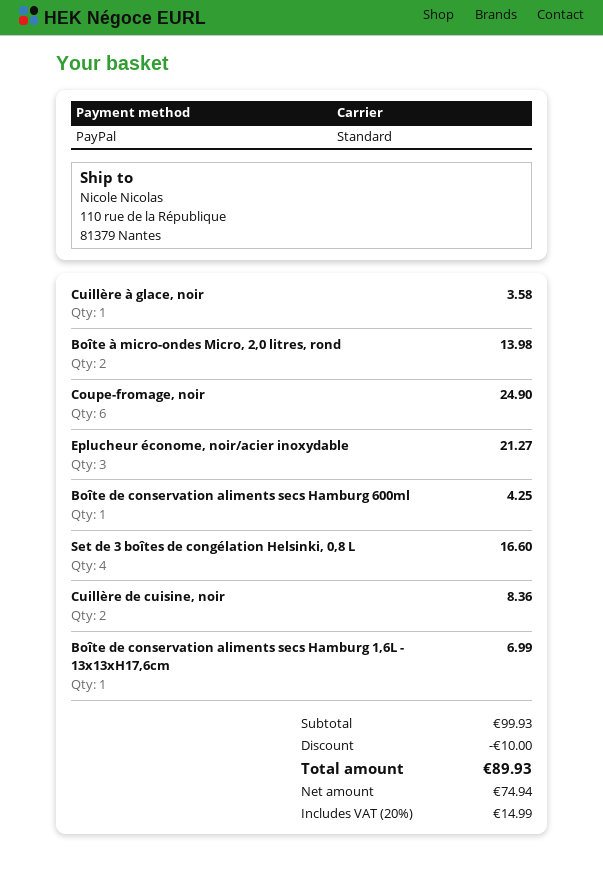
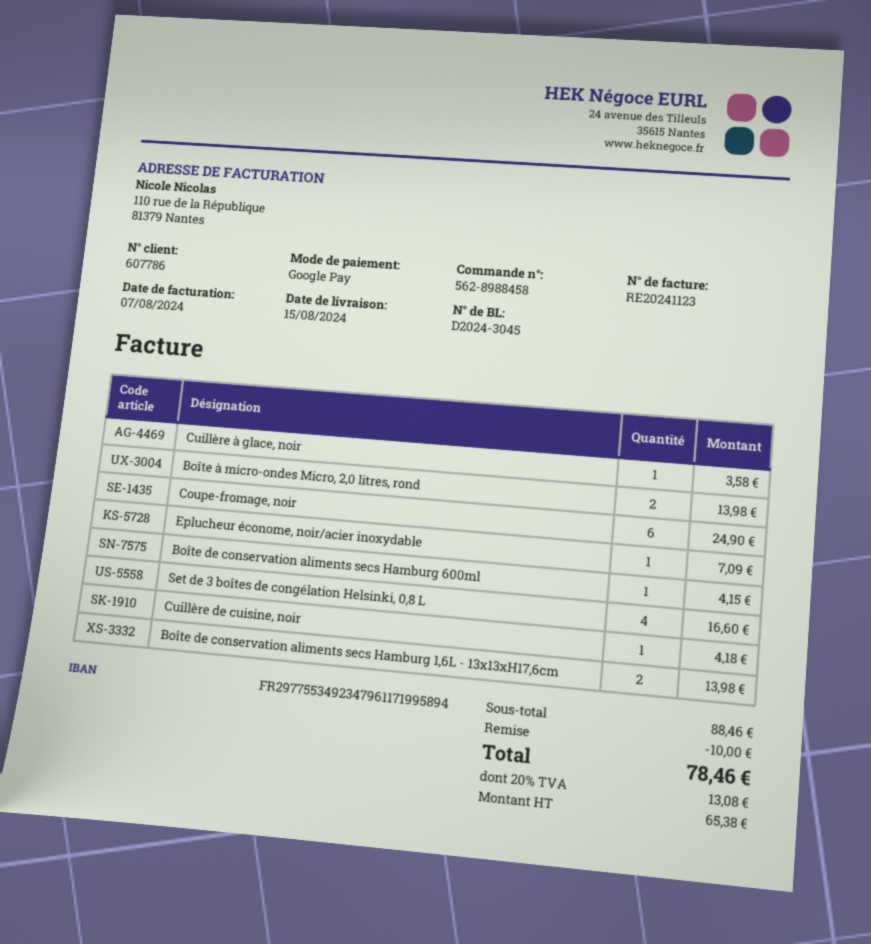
payment method: PayPal -> Google Pay
Eplucheur économe, noir/acier inoxydable: 3 for 21.27 -> 1 for 7.09
Boîte de conservation aliments secs Hamburg 600ml: 1 for 4.25 -> 1 for 4.15
Cuillère de cuisine, noir: 2 for 8.36 -> 1 for 4.18
Boîte de conservation aliments secs Hamburg 1,6L - 13x13xH17,6cm: 1 for 6.99 -> 2 for 13.98
subtotal: 99.93 -> 88.46
net: 74.94 -> 65.38
tax: 20% = 14.99 -> 20% = 13.08
total: 89.93 -> 78.46

